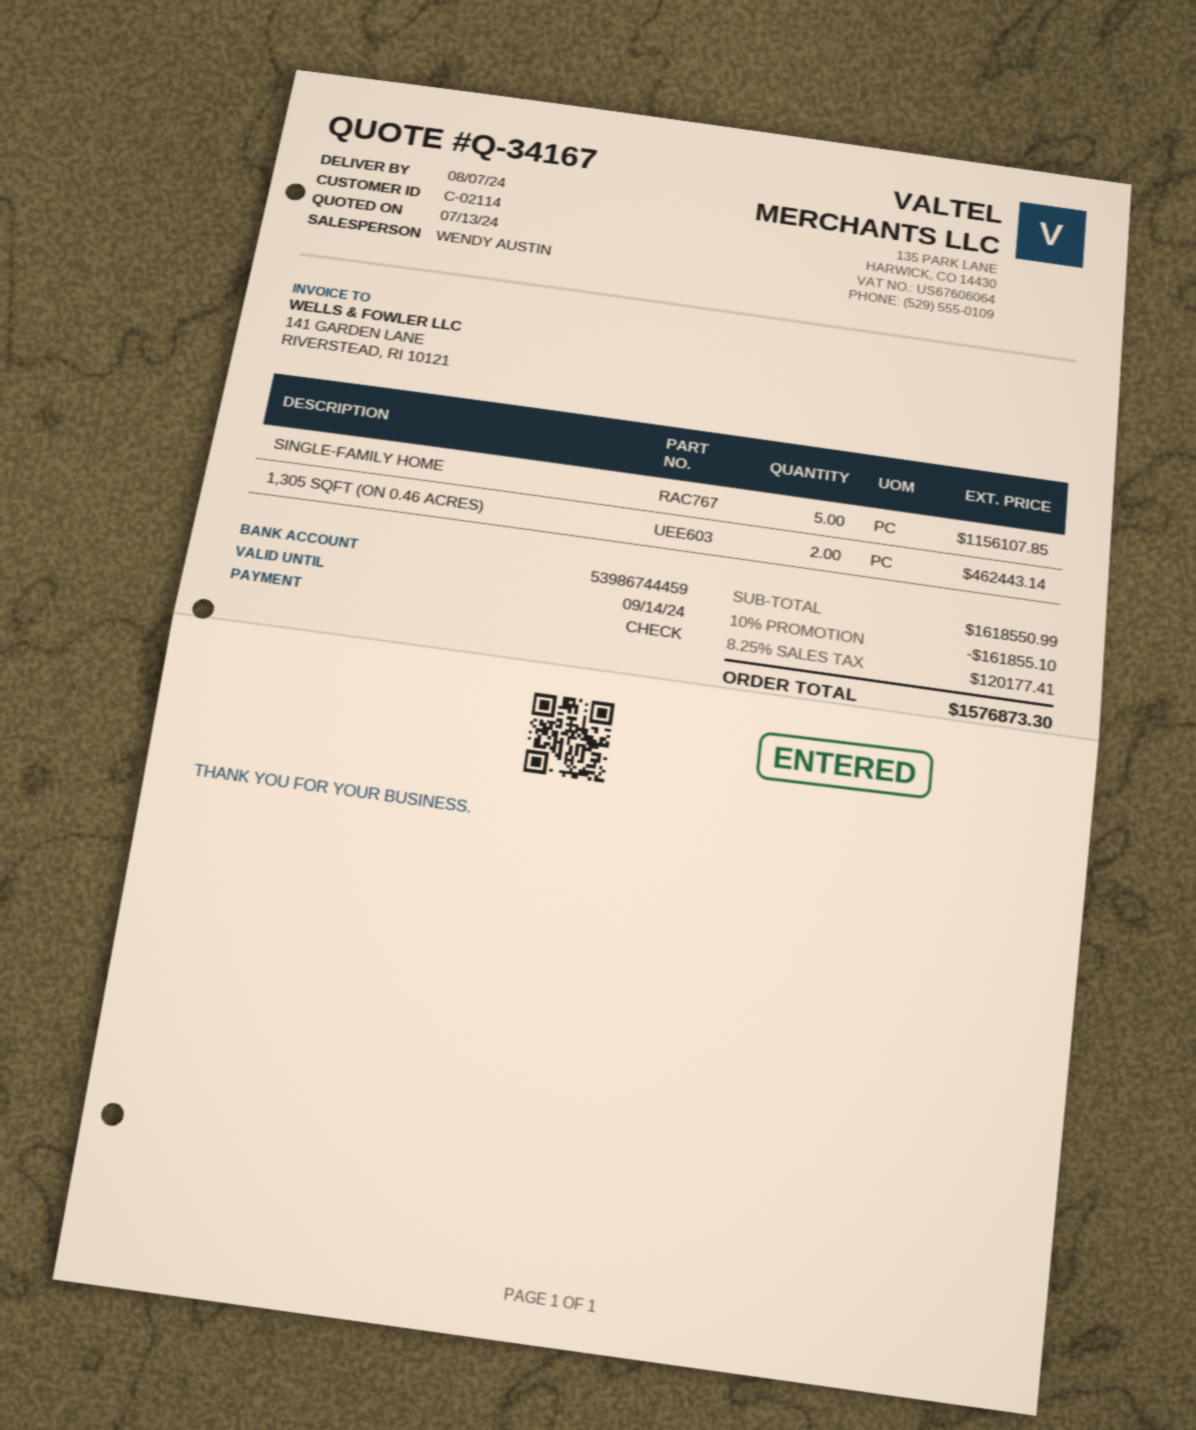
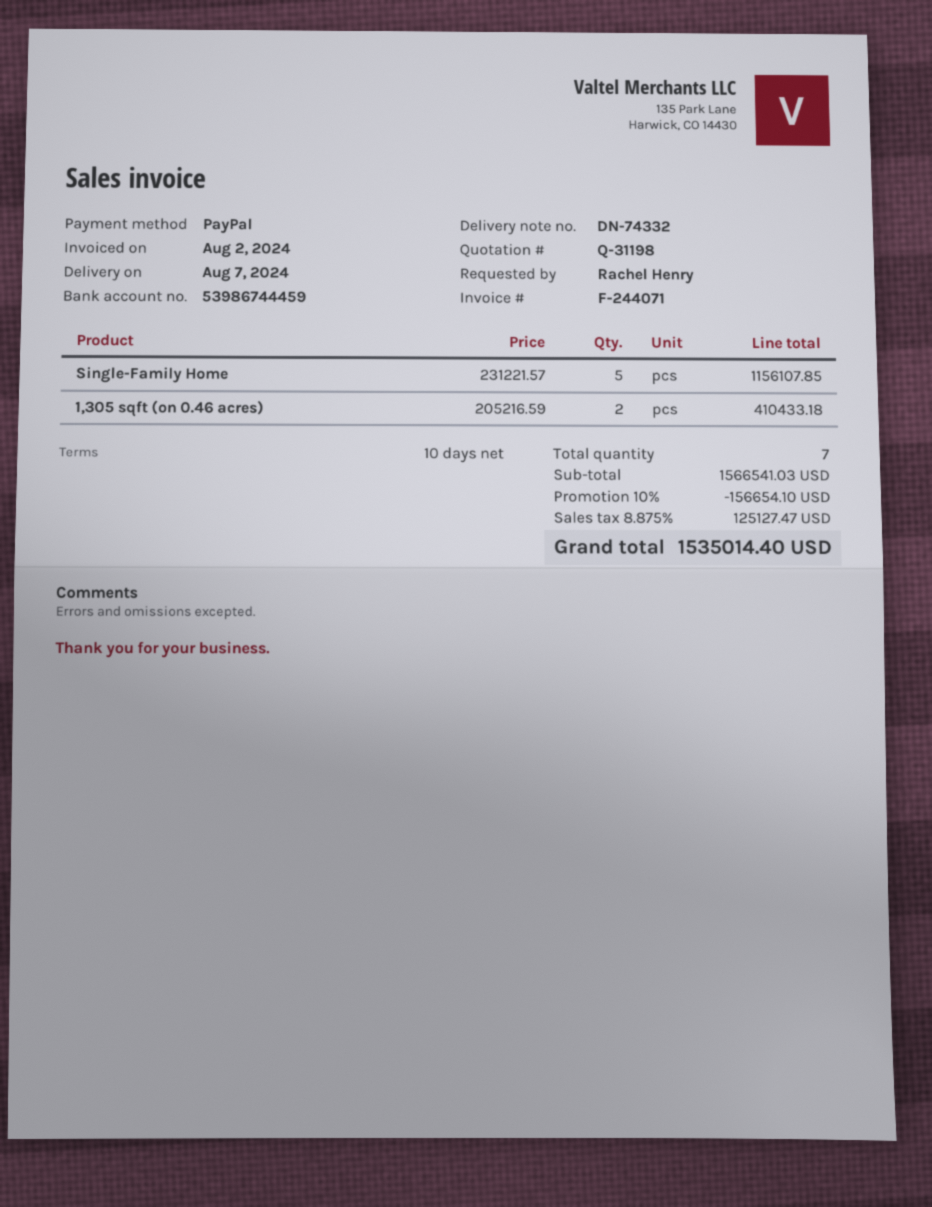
quote number: Q-34167 -> Q-31198
payment method: cheque -> PayPal
1,305 SQFT (ON 0.46 ACRES): 2 for 462443.14 -> 2 for 410433.18
subtotal: 1618550.99 -> 1566541.03
discount: 10% = 161855.10 -> 10% = 156654.10
tax: 8.25% = 120177.41 -> 8.875% = 125127.47
total: 1576873.30 -> 1535014.40

